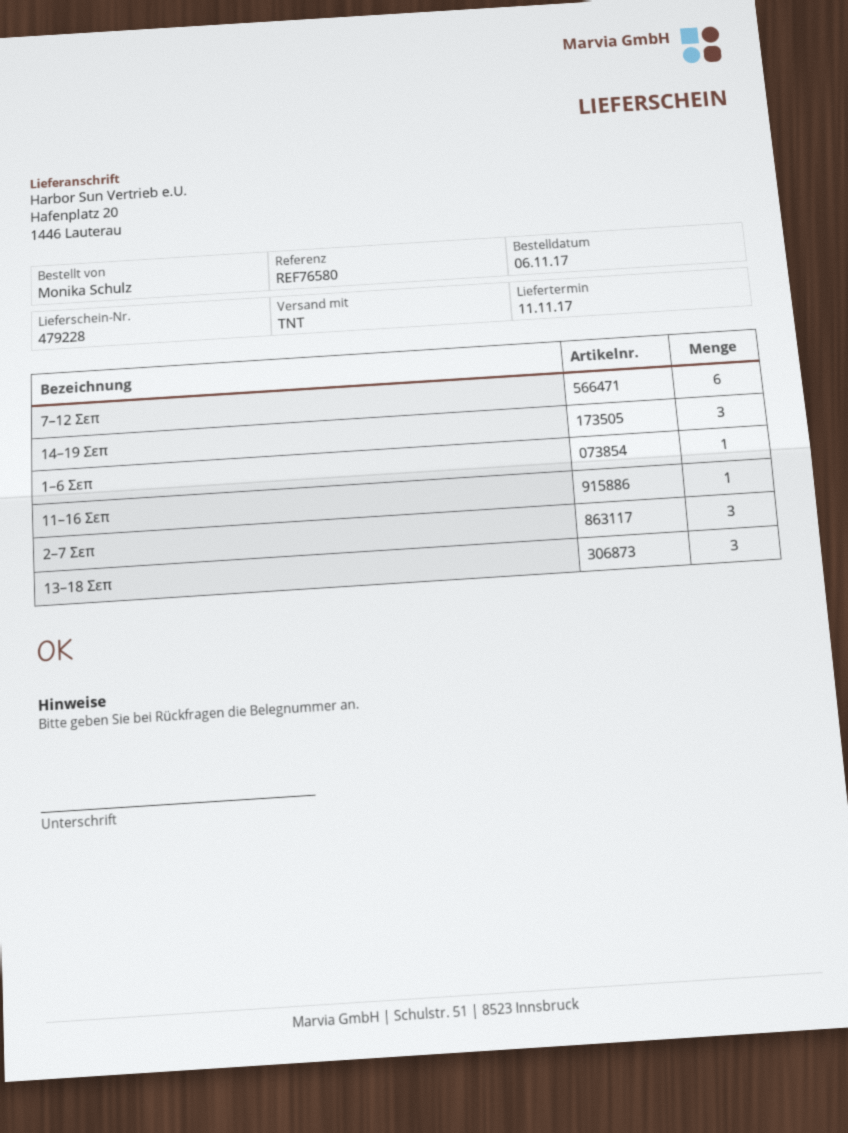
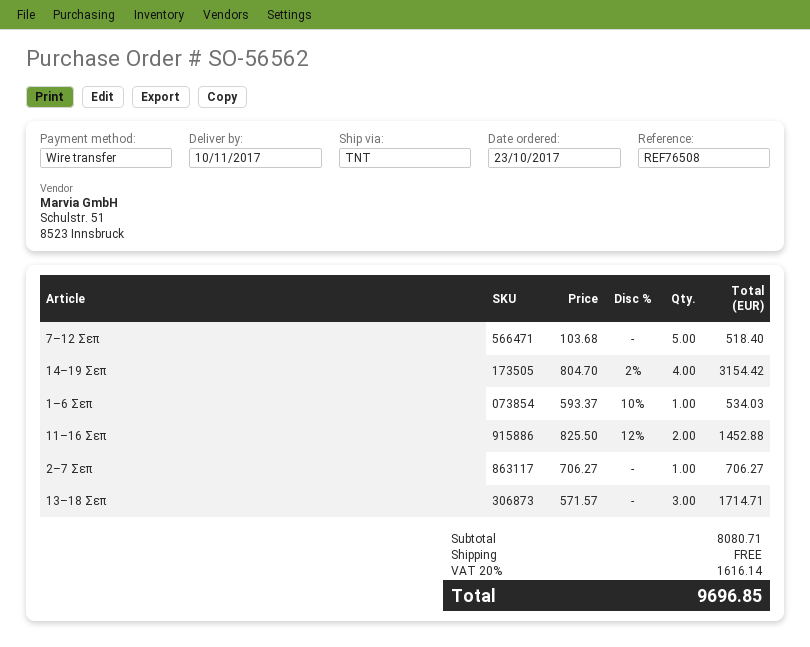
order date: 2017-11-06 -> 2017-10-23
delivery date: 2017-11-11 -> 2017-11-10
reference: REF76580 -> REF76508
7–12 Σεπ: 6 -> 5
14–19 Σεπ: 3 -> 4
11–16 Σεπ: 1 -> 2
2–7 Σεπ: 3 -> 1

